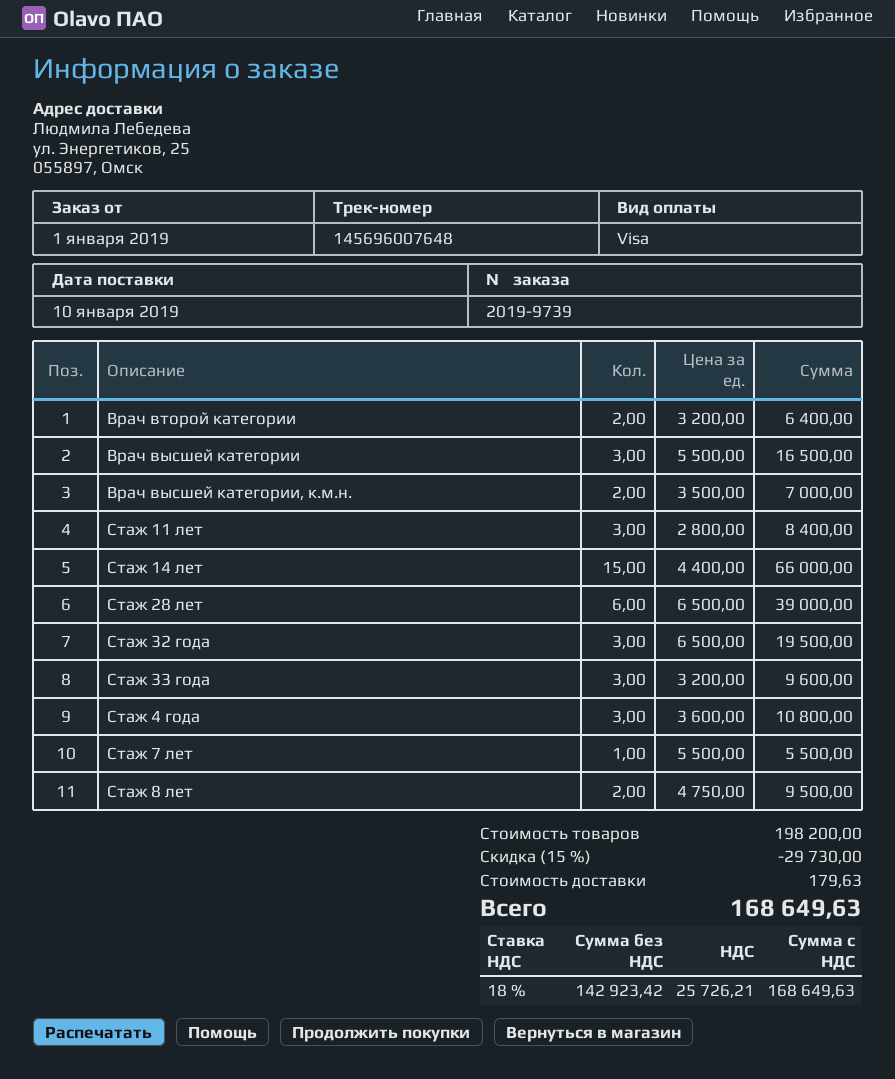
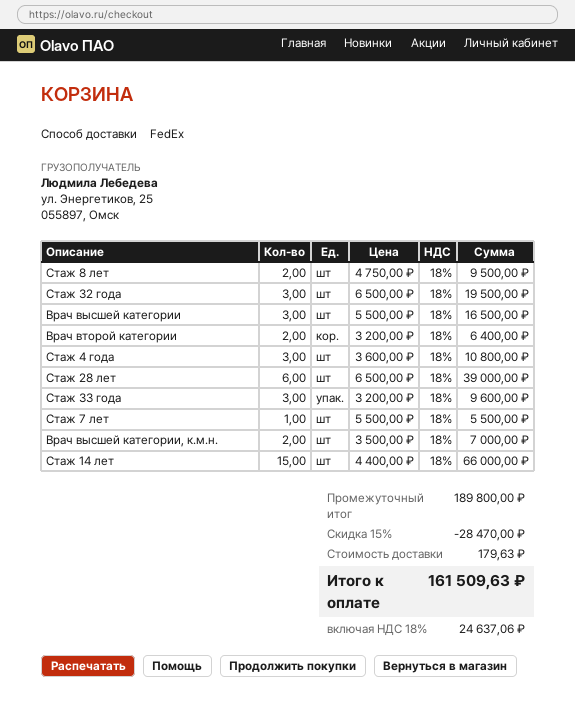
Стаж 11 лет: 3 x 2800.00 = 8400.00 -> none
subtotal: 198200.00 -> 189800.00
discount: 15% = 29730.00 -> 15% = 28470.00
tax: 18% = 25726.21 -> 18% = 24637.06
total: 168649.63 -> 161509.63

